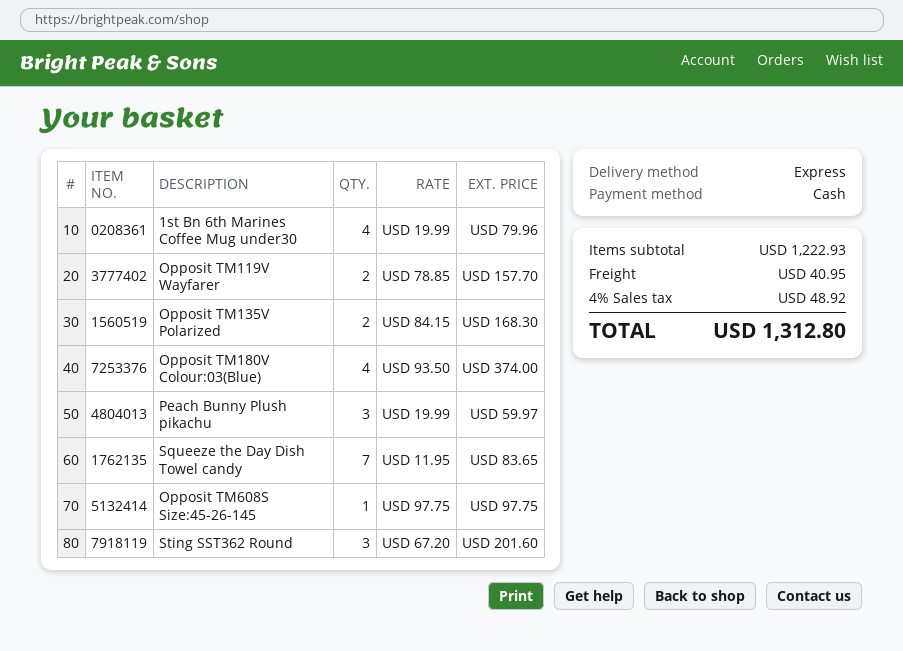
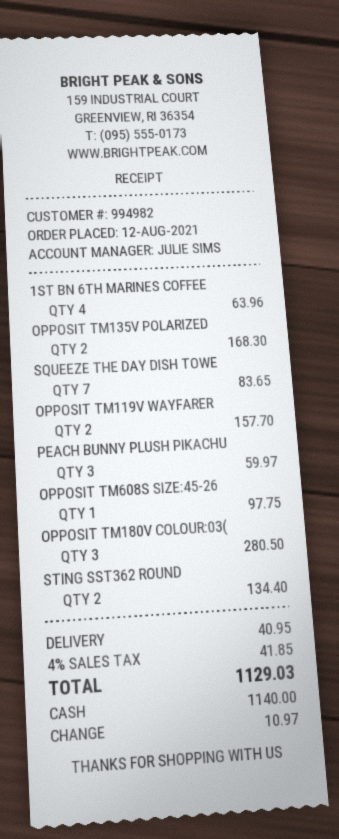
1st Bn 6th Marines Coffee Mug under30: 4 for 79.96 -> 4 for 63.96
Opposit TM180V Colour:03(Blue): 4 for 374.00 -> 3 for 280.50
Sting SST362 Round: 3 for 201.60 -> 2 for 134.40
tax: 4% = 48.92 -> 4% = 41.85
total: 1312.80 -> 1129.03

